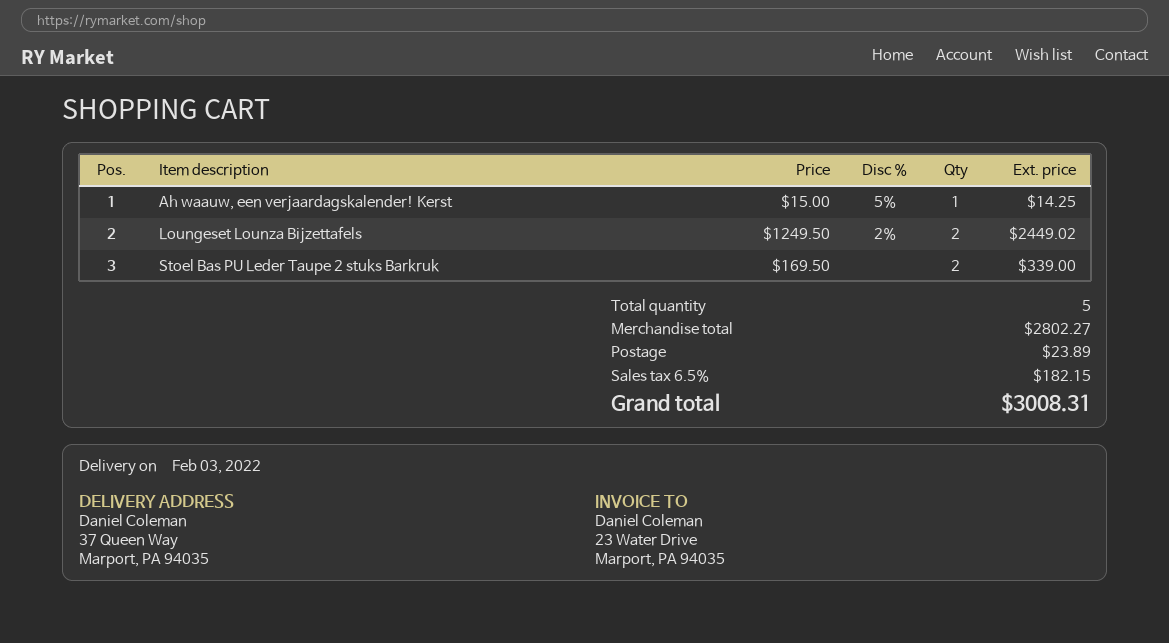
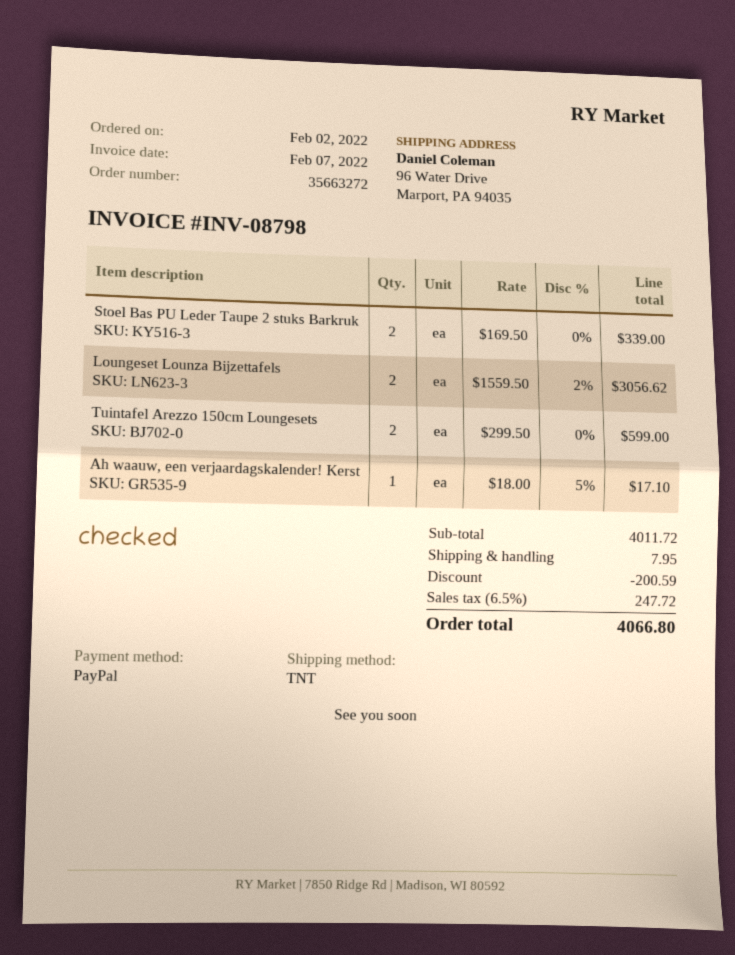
ship to: 37 Queen Way, Marport, PA 94035 -> 96 Water Drive, Marport, PA 94035
Ah waauw, een verjaardagskalender! Kerst: 1 x 15.00 - 5% = 14.25 -> 1 x 18.00 - 5% = 17.10
Loungeset Lounza Bijzettafels: 2 x 1249.50 - 2% = 2449.02 -> 2 x 1559.50 - 2% = 3056.62
Tuintafel Arezzo 150cm Loungesets: none -> 2 x 299.50 = 599.00
subtotal: 2802.27 -> 4011.72
discount: none -> 200.59
shipping: 23.89 -> 7.95
tax: 6.5% = 182.15 -> 6.5% = 247.72
total: 3008.31 -> 4066.80

